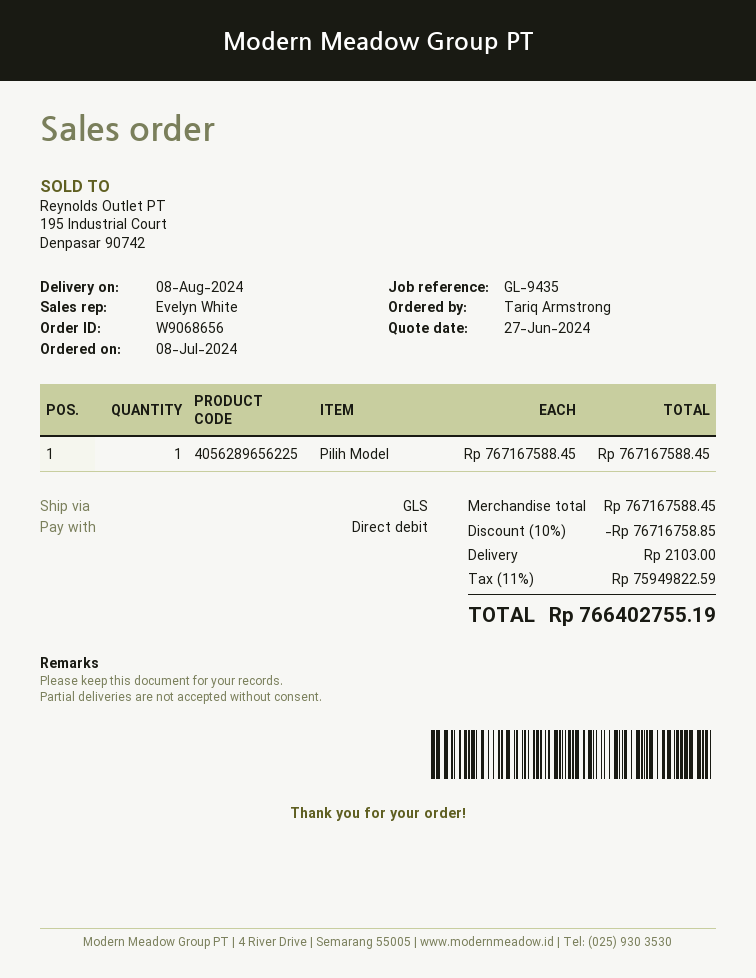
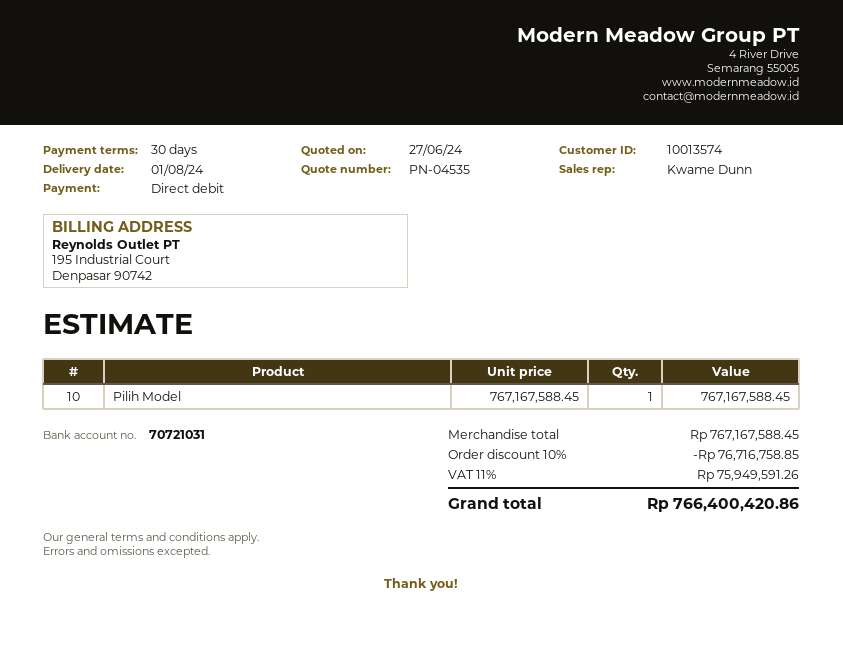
delivery date: 2024-08-08 -> 2024-08-01
sales rep: Evelyn White -> Kwame Dunn
shipping: 2103.00 -> none
tax: 11% = 75949822.59 -> 11% = 75949591.26
total: 766402755.19 -> 766400420.86

